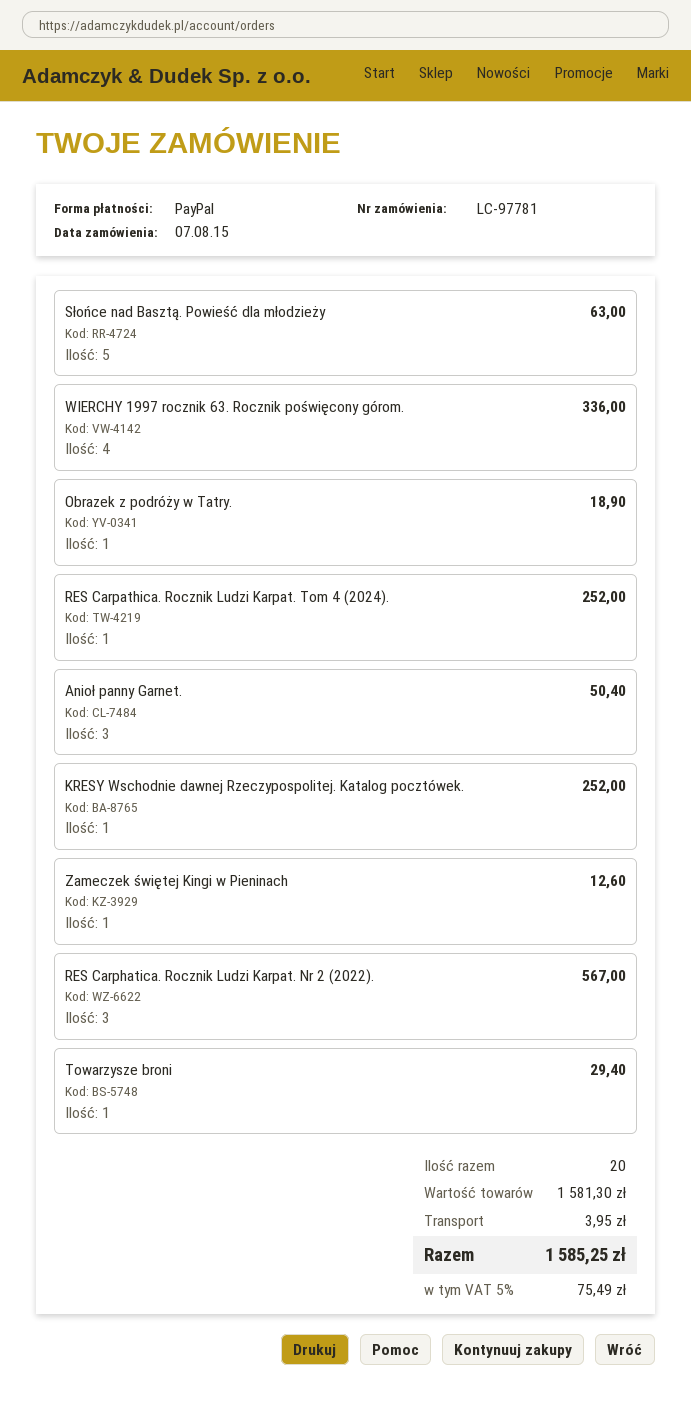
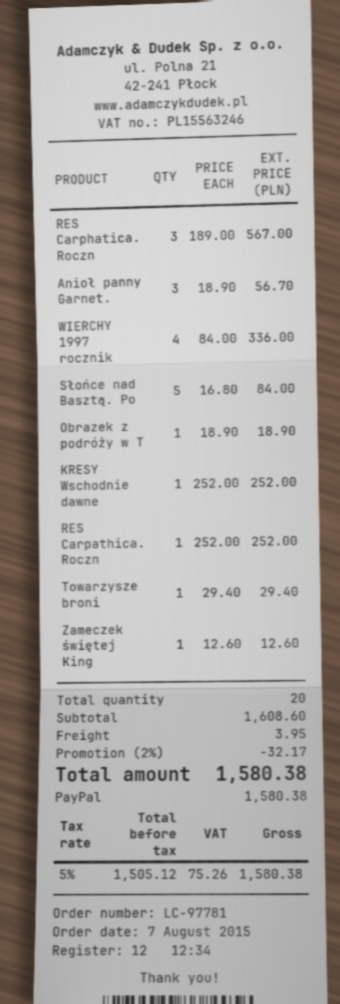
Słońce nad Basztą. Powieść dla młodzieży: 5 for 63.00 -> 5 for 84.00
Anioł panny Garnet.: 3 for 50.40 -> 3 for 56.70
subtotal: 1581.30 -> 1608.60
discount: none -> 2% = 32.17
tax: 5% = 75.49 -> 5% = 75.26
total: 1585.25 -> 1580.38

